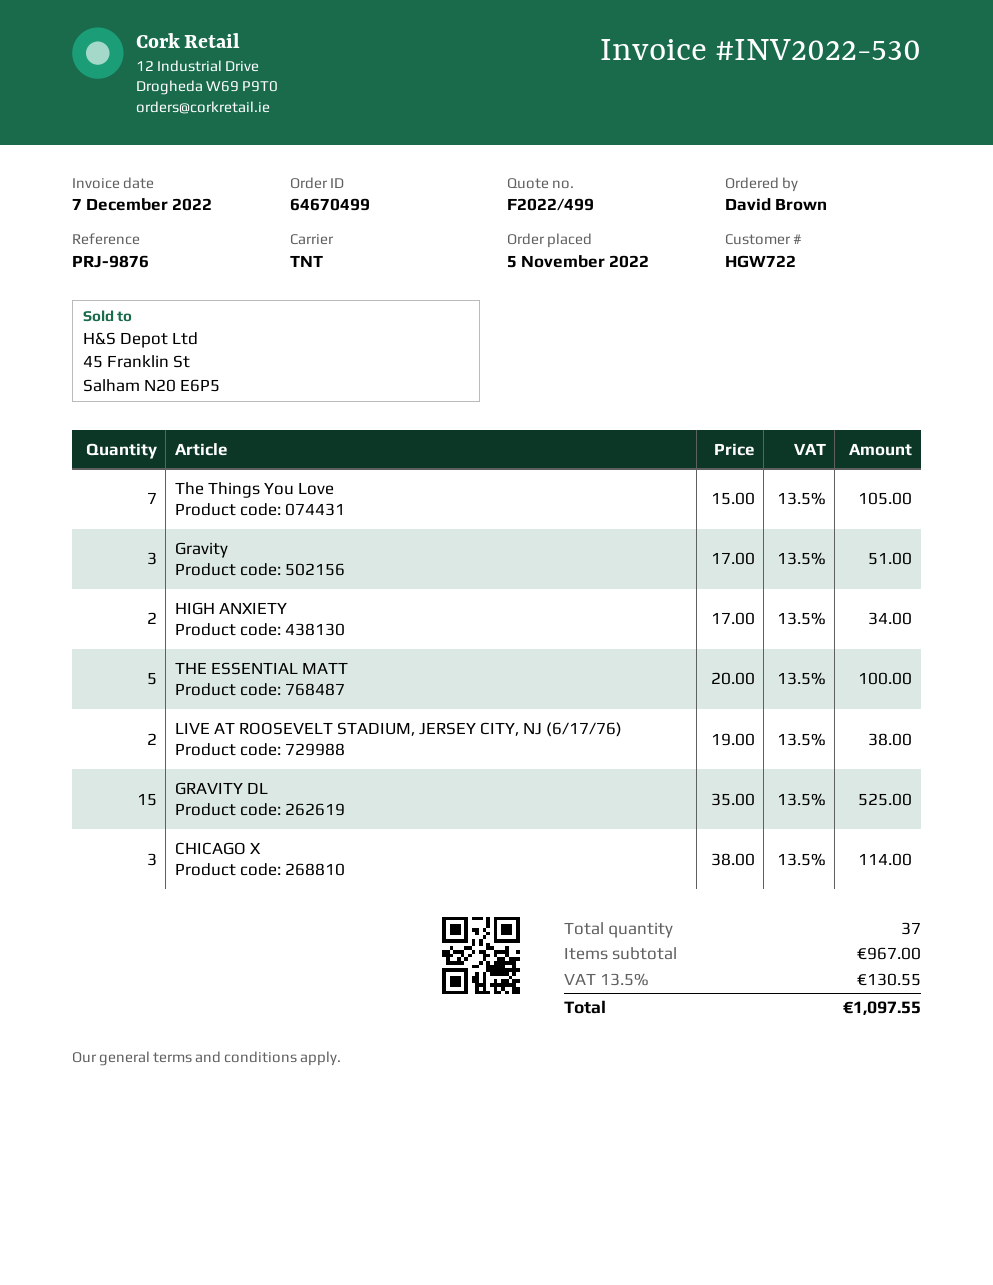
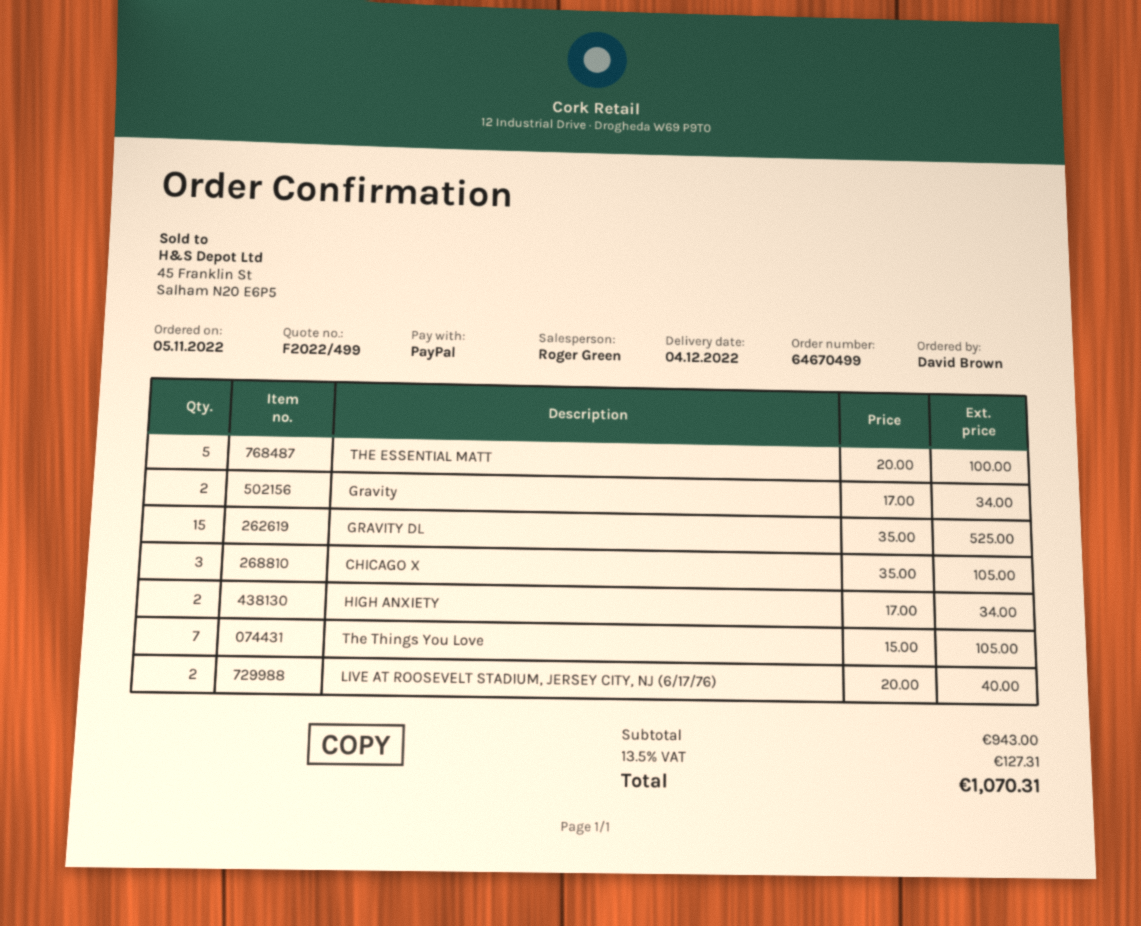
Gravity: 3 x 17.00 = 51.00 -> 2 x 17.00 = 34.00
LIVE AT ROOSEVELT STADIUM, JERSEY CITY, NJ (6/17/76): 2 x 19.00 = 38.00 -> 2 x 20.00 = 40.00
CHICAGO X: 3 x 38.00 = 114.00 -> 3 x 35.00 = 105.00
subtotal: 967.00 -> 943.00
tax: 13.5% = 130.55 -> 13.5% = 127.31
total: 1097.55 -> 1070.31

